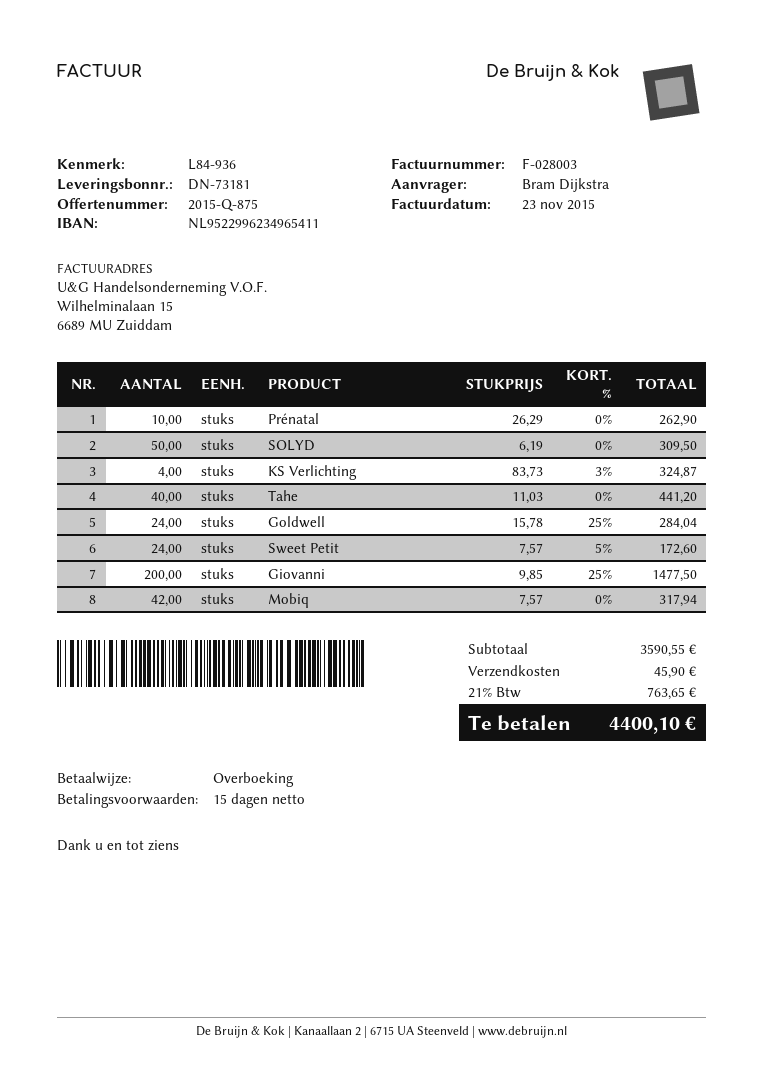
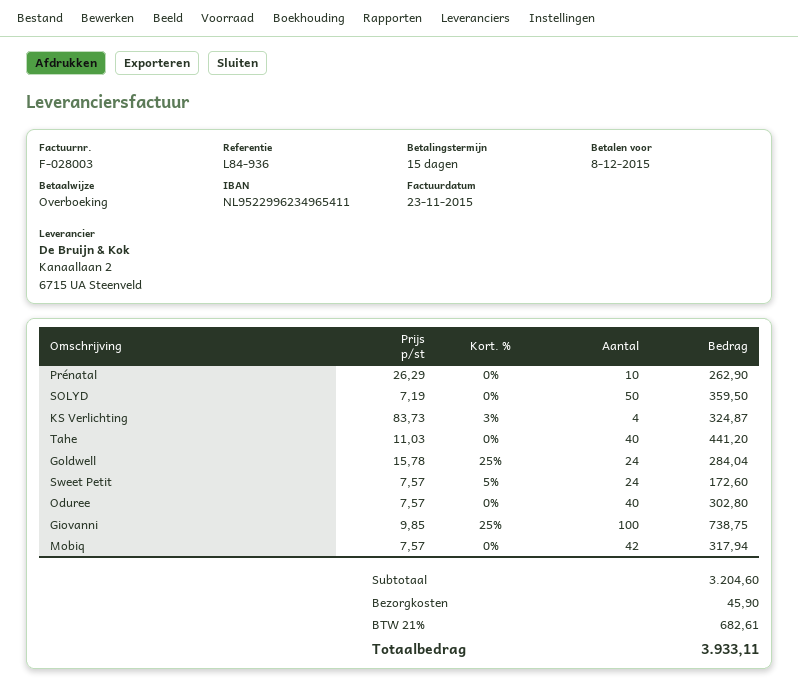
SOLYD: 50 x 6.19 = 309.50 -> 50 x 7.19 = 359.50
Giovanni: 200 x 9.85 - 25% = 1477.50 -> 100 x 9.85 - 25% = 738.75
Oduree: none -> 40 x 7.57 = 302.80
subtotal: 3590.55 -> 3204.60
tax: 21% = 763.65 -> 21% = 682.61
total: 4400.10 -> 3933.11

